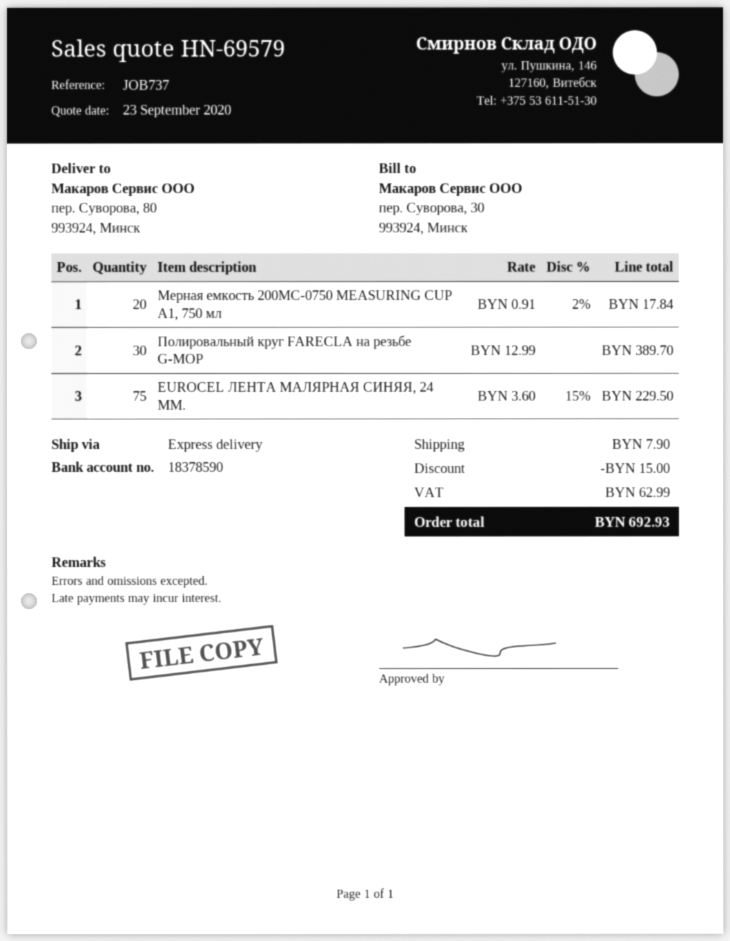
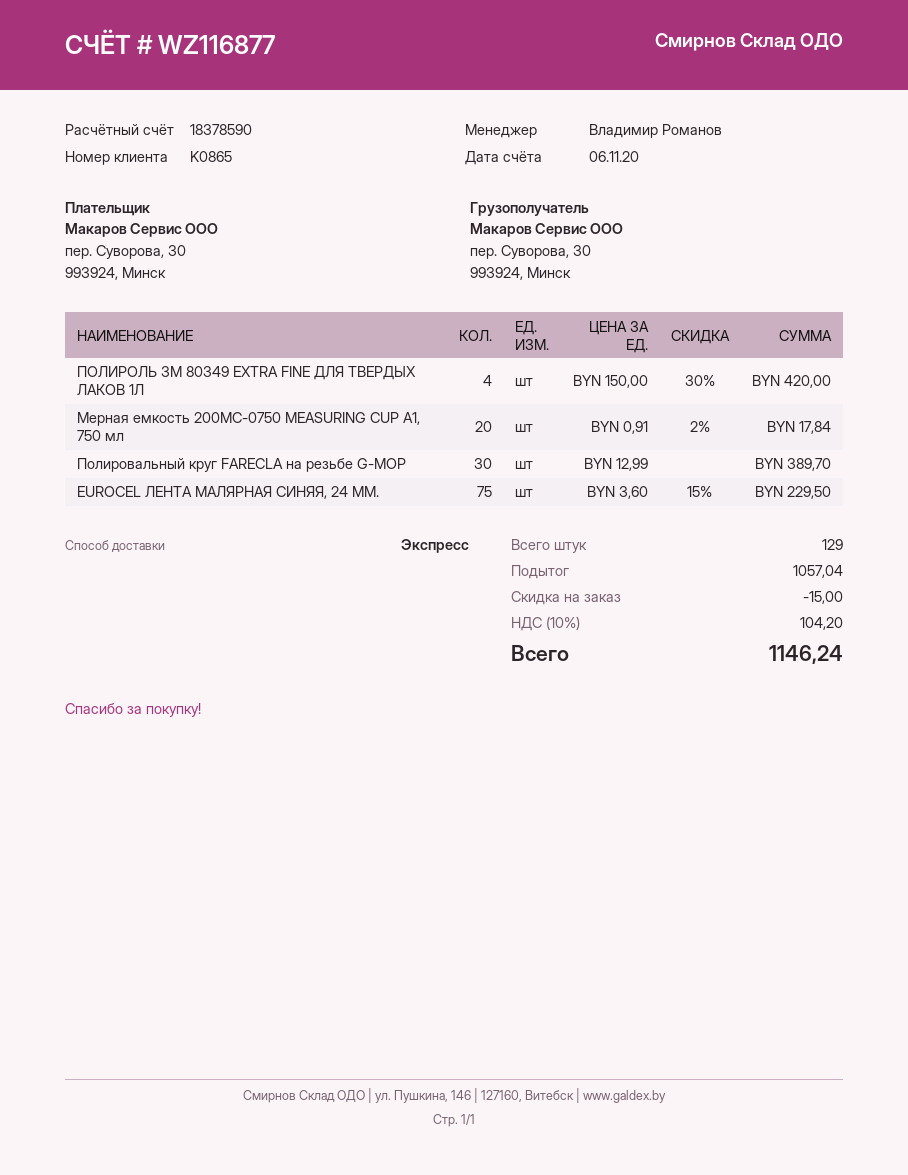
ship to: пер. Суворова, 80, 993924, Минск -> пер. Суворова, 30, 993924, Минск
ПОЛИРОЛЬ 3M 80349 EXTRA FINE ДЛЯ ТВЕРДЫХ ЛАКОВ 1Л: none -> 4 x 150.00 - 30% = 420.00
shipping: 7.90 -> none
tax: 62.99 -> 104.20
total: 692.93 -> 1146.24

